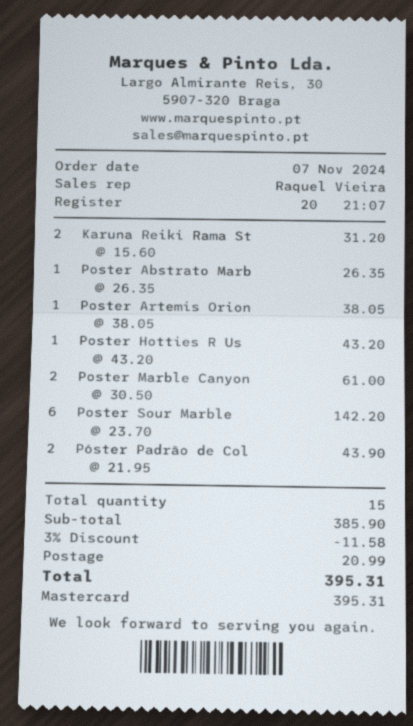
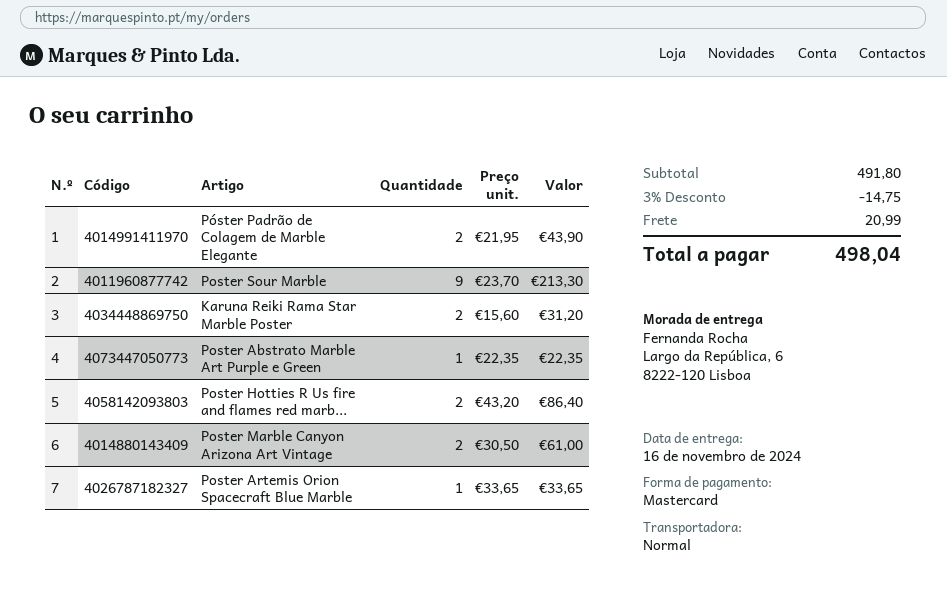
Poster Abstrato Marb: 1 x 26.35 = 26.35 -> 1 x 22.35 = 22.35
Poster Artemis Orion: 1 x 38.05 = 38.05 -> 1 x 33.65 = 33.65
Poster Hotties R Us: 1 x 43.20 = 43.20 -> 2 x 43.20 = 86.40
Poster Sour Marble: 6 x 23.70 = 142.20 -> 9 x 23.70 = 213.30
subtotal: 385.90 -> 491.80
discount: 3% = 11.58 -> 3% = 14.75
total: 395.31 -> 498.04

